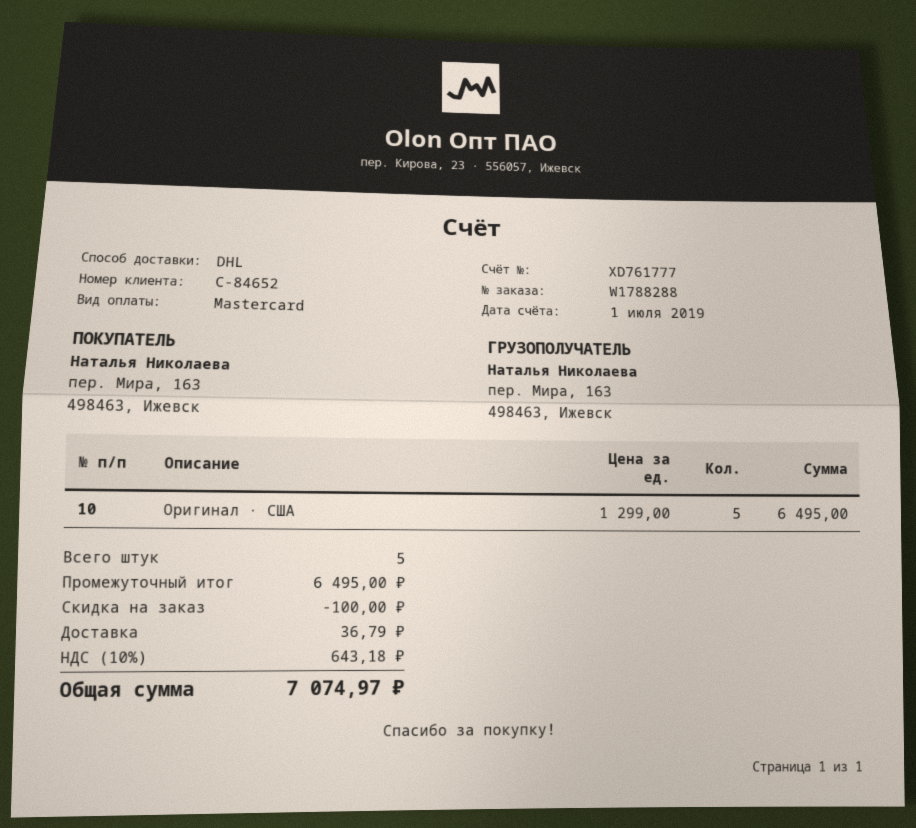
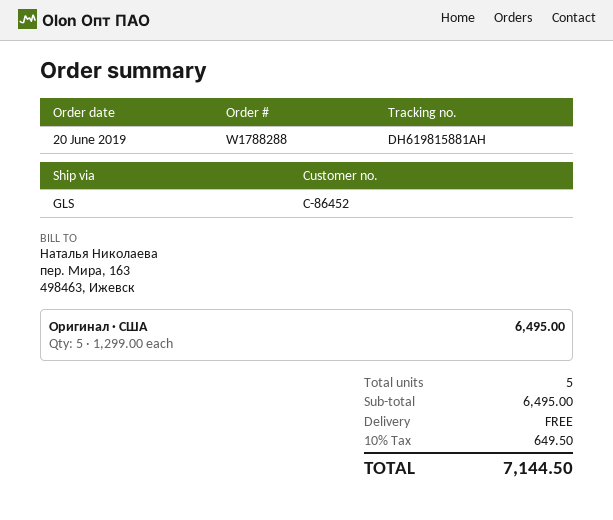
customer number: C-84652 -> C-86452
shipping method: DHL -> GLS
discount: 100.00 -> none
shipping: 36.79 -> 0.00
tax: 10% = 643.18 -> 10% = 649.50
total: 7074.97 -> 7144.50

